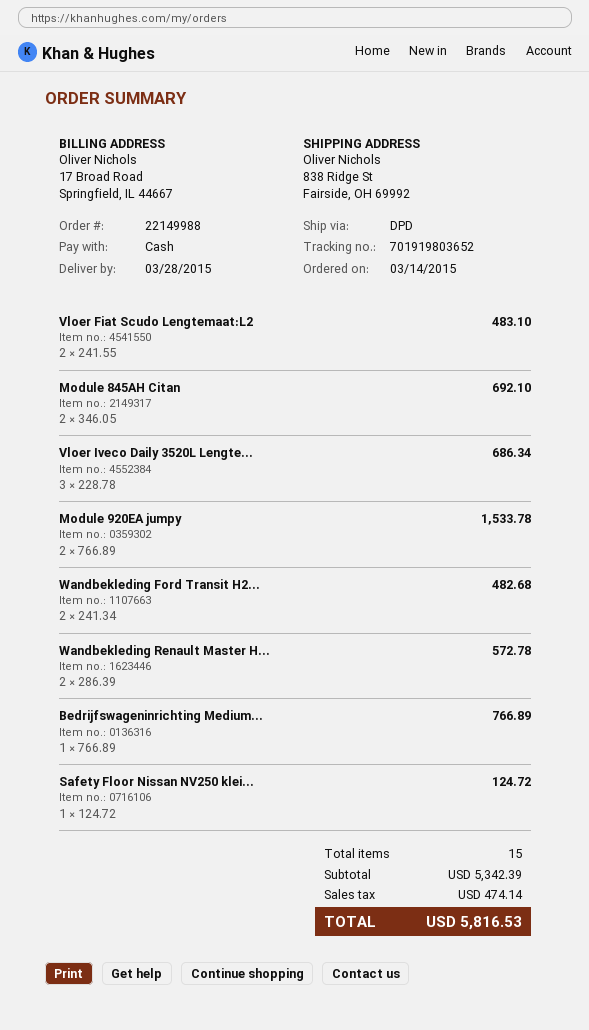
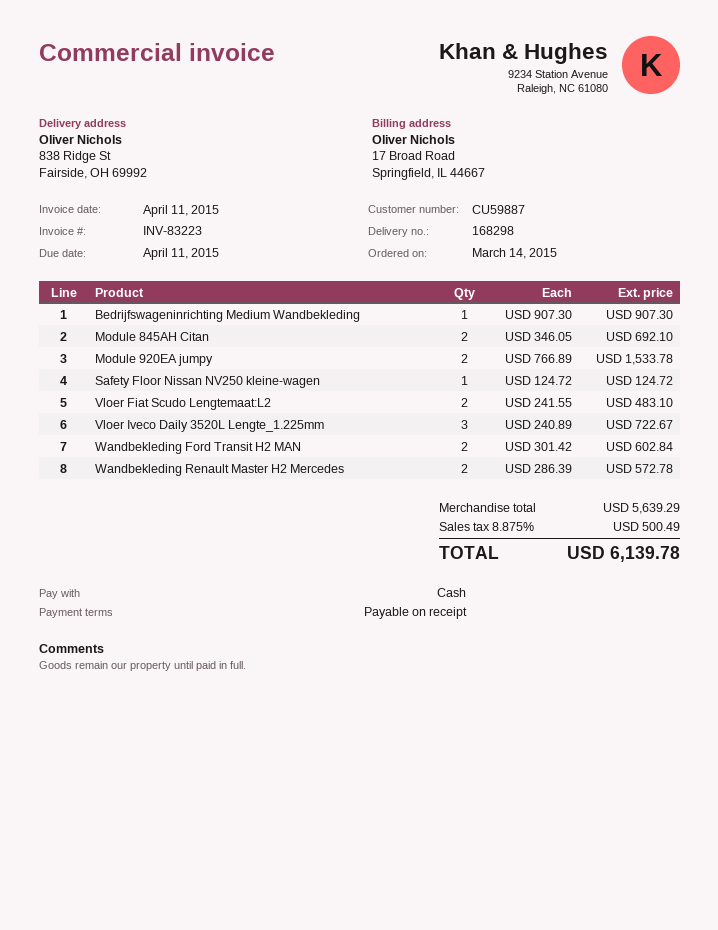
Vloer Iveco Daily 3520L Lengte...: 3 x 228.78 = 686.34 -> 3 x 240.89 = 722.67
Wandbekleding Ford Transit H2...: 2 x 241.34 = 482.68 -> 2 x 301.42 = 602.84
Bedrijfswageninrichting Medium...: 1 x 766.89 = 766.89 -> 1 x 907.30 = 907.30
subtotal: 5342.39 -> 5639.29
tax: 474.14 -> 500.49
total: 5816.53 -> 6139.78

